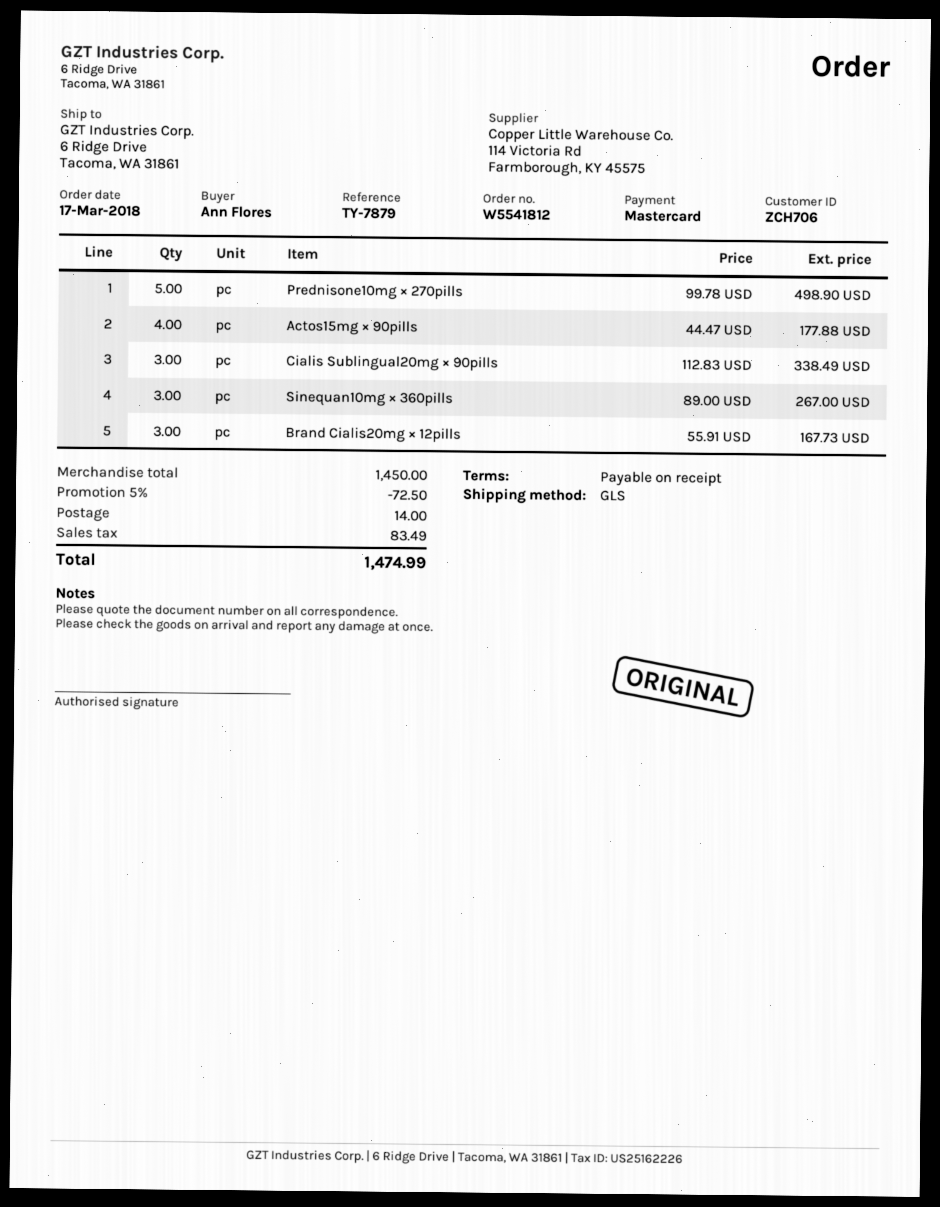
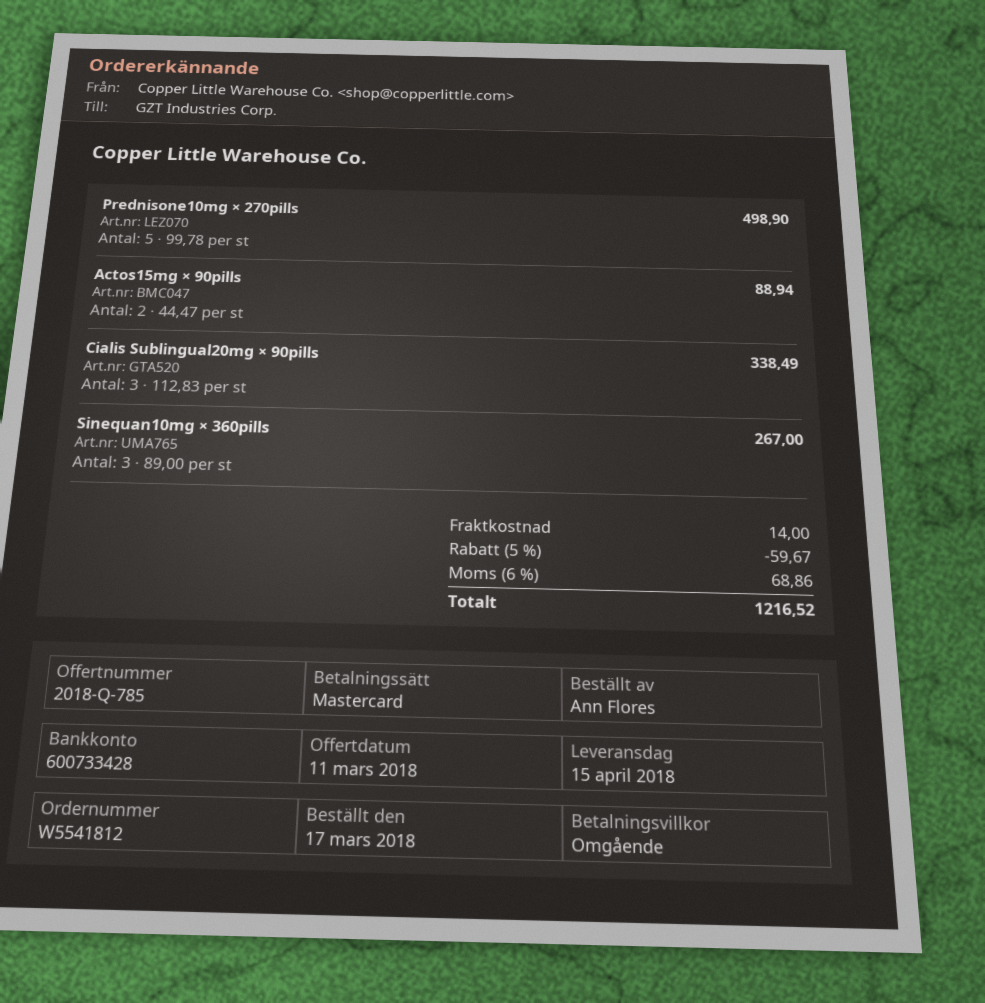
Actos15mg × 90pills: 4 x 44.47 = 177.88 -> 2 x 44.47 = 88.94
Brand Cialis20mg × 12pills: 3 x 55.91 = 167.73 -> none
discount: 5% = 72.50 -> 5% = 59.67
tax: 83.49 -> 68.86
total: 1474.99 -> 1216.52

